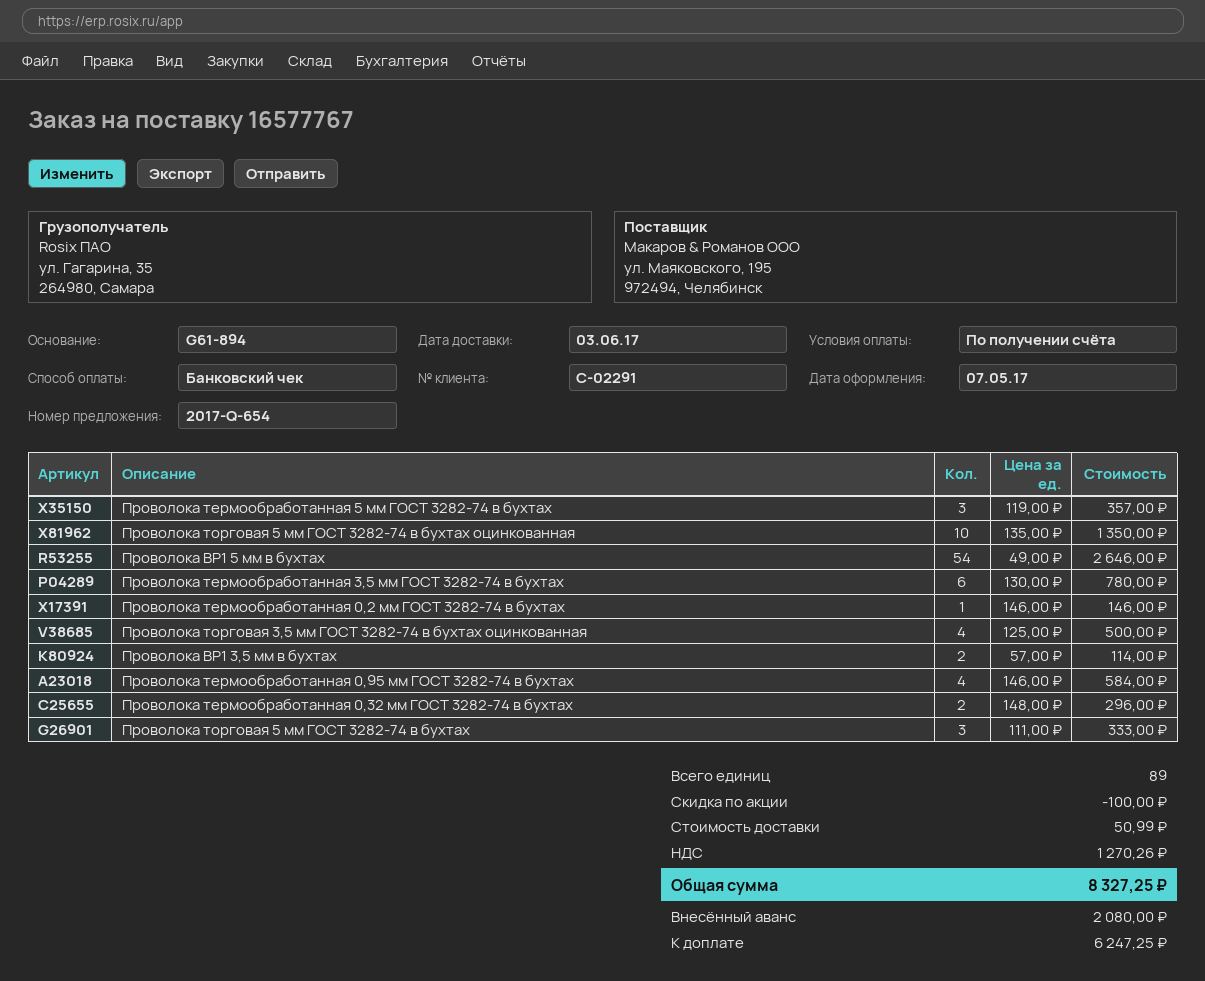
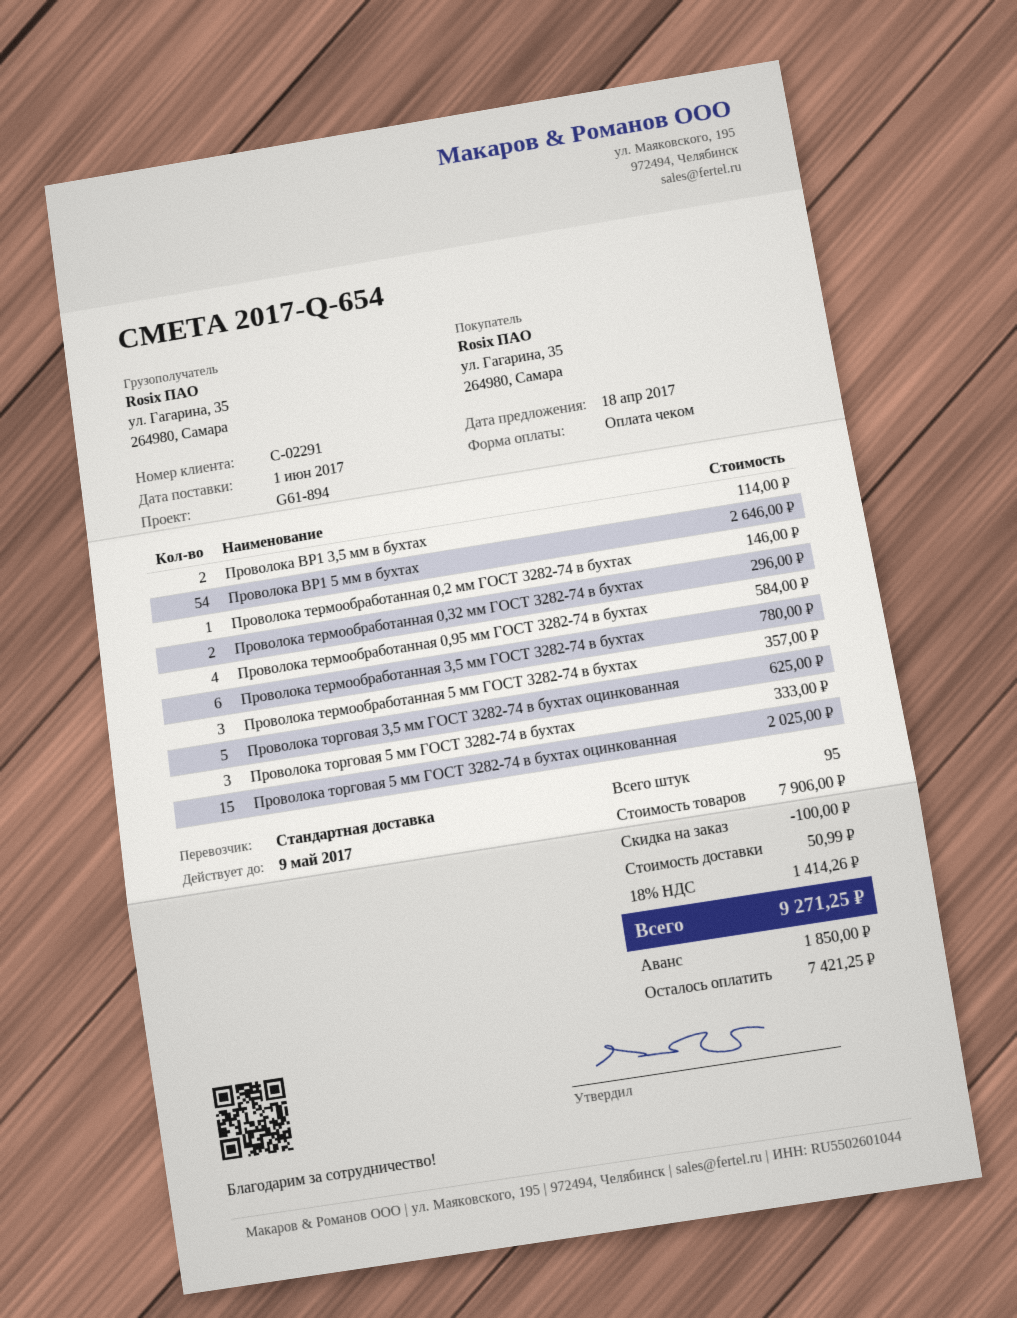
delivery date: 2017-06-03 -> 2017-06-01
Проволока торговая 5 мм ГОСТ 3282-74 в бухтах оцинкованная: 10 for 1350.00 -> 15 for 2025.00
Проволока торговая 3,5 мм ГОСТ 3282-74 в бухтах оцинкованная: 4 for 500.00 -> 5 for 625.00
total quantity: 89 -> 95
tax: 1270.26 -> 1414.26
total: 8327.25 -> 9271.25
deposit: 2080.00 -> 1850.00
balance: 6247.25 -> 7421.25

